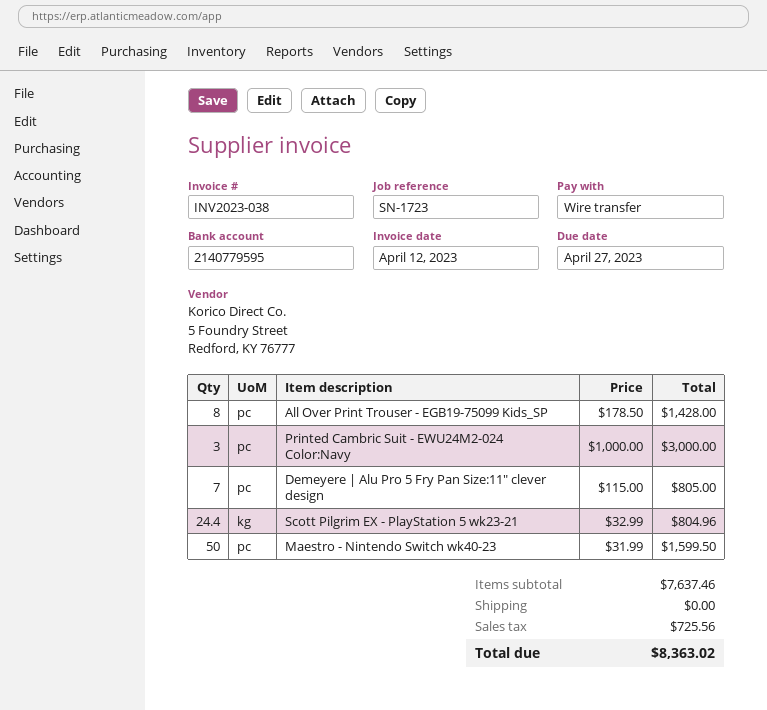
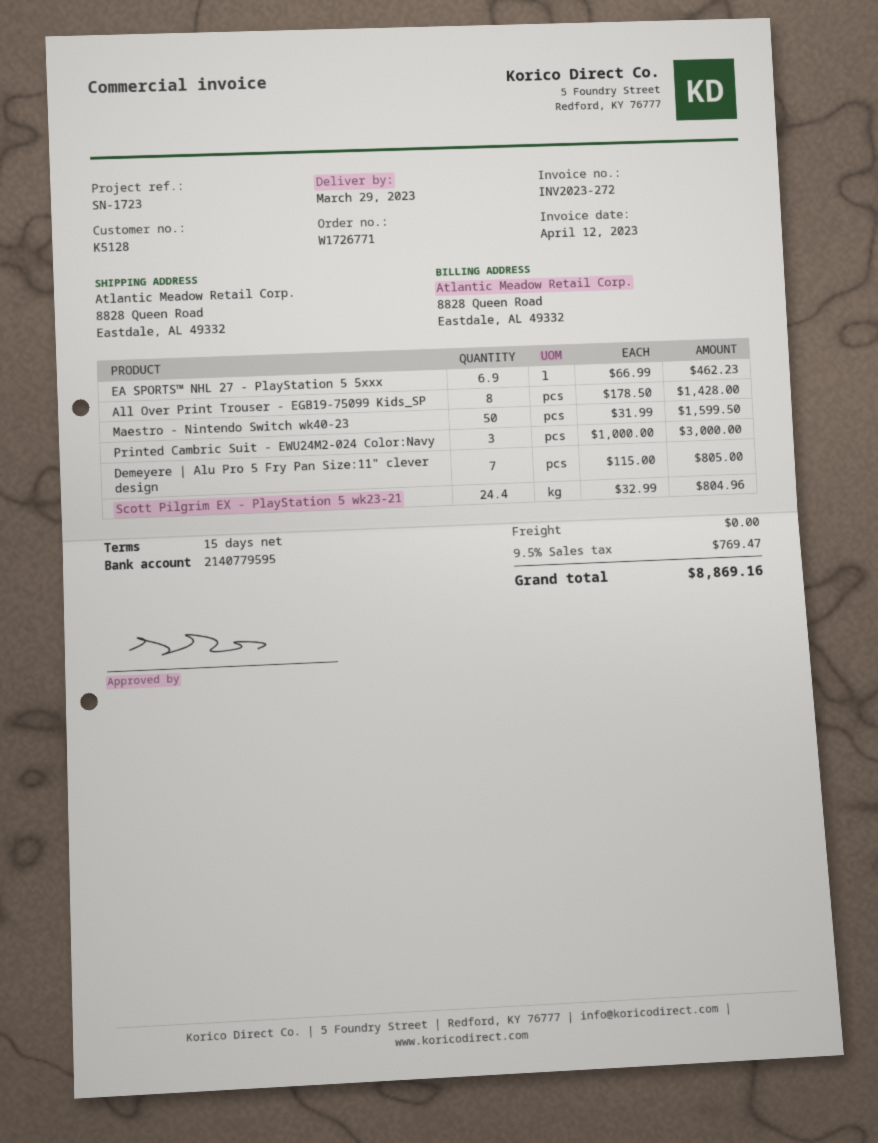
invoice number: INV2023-038 -> INV2023-272
EA SPORTS™ NHL 27 - PlayStation 5 5xxx: none -> 6.9 x 66.99 = 462.23
tax: 725.56 -> 769.47
total: 8363.02 -> 8869.16

